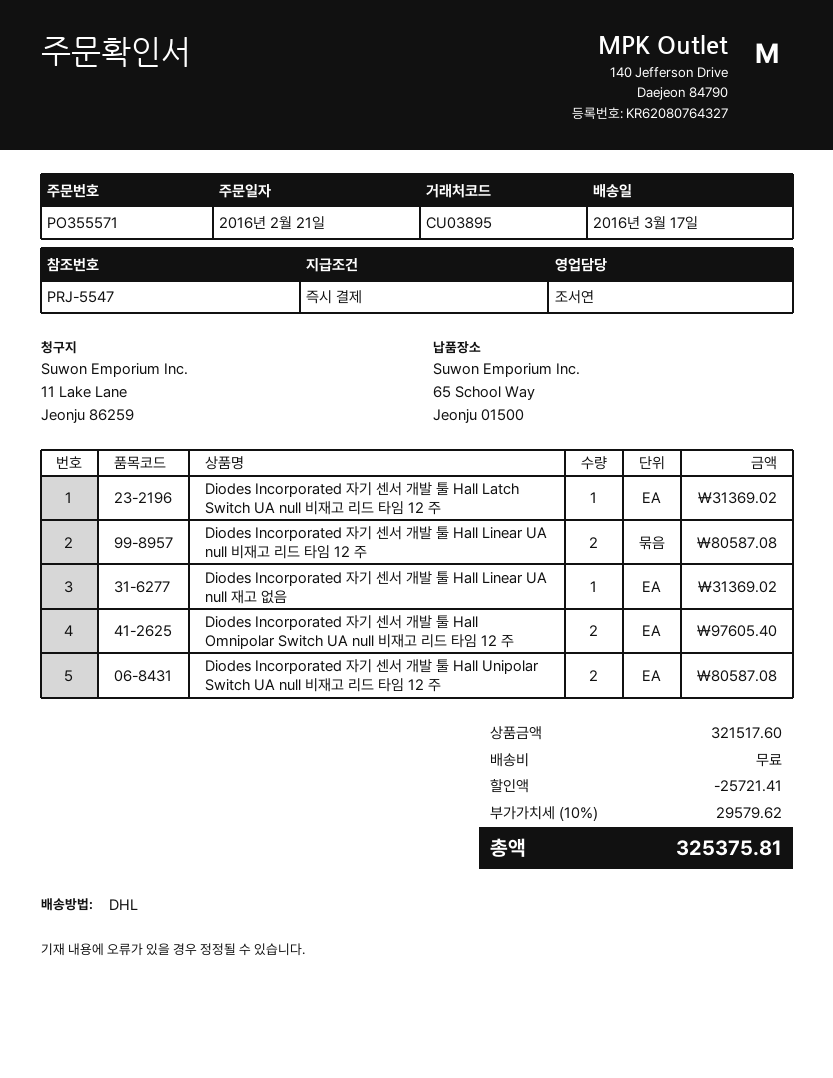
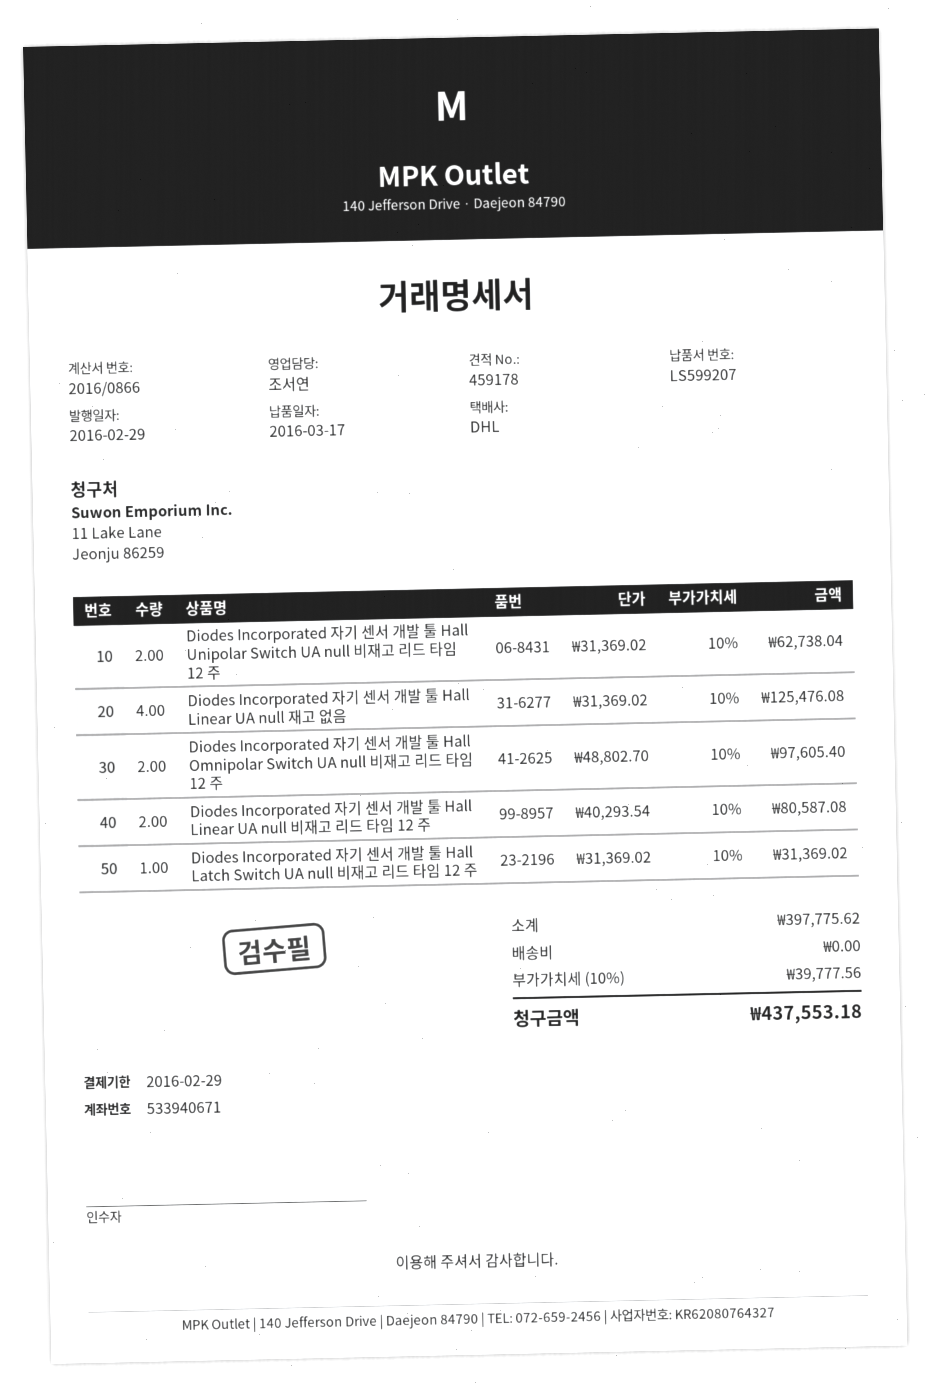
Diodes Incorporated 자기 센서 개발 툴 Hall Linear UA null 재고 없음: 1 for 31369.02 -> 4 for 125476.08
Diodes Incorporated 자기 센서 개발 툴 Hall Unipolar Switch UA null 비재고 리드 타임 12 주: 2 for 80587.08 -> 2 for 62738.04
subtotal: 321517.60 -> 397775.62
discount: 25721.41 -> none
tax: 10% = 29579.62 -> 10% = 39777.56
total: 325375.81 -> 437553.18

